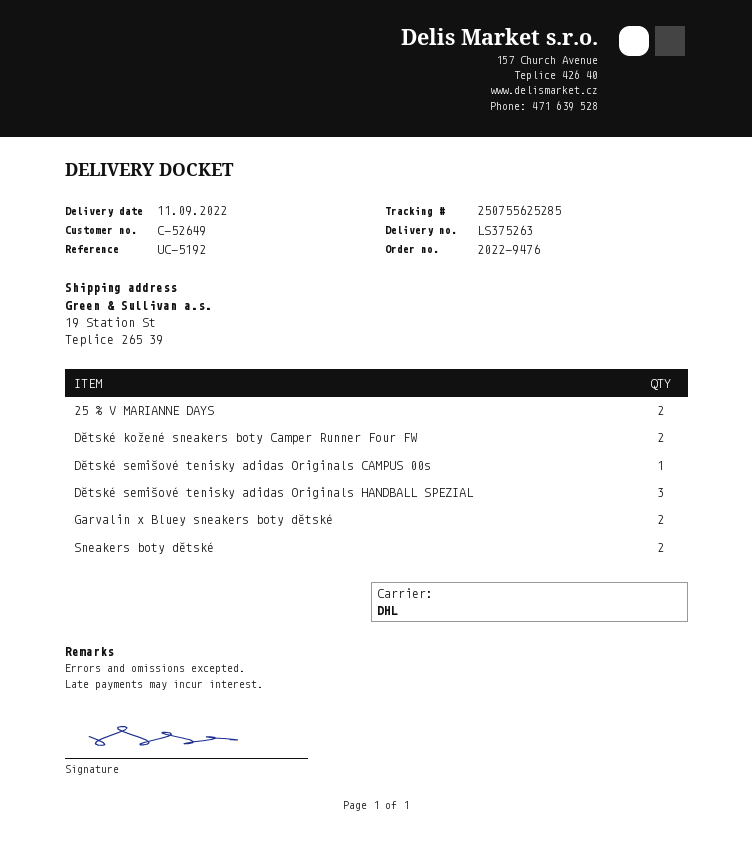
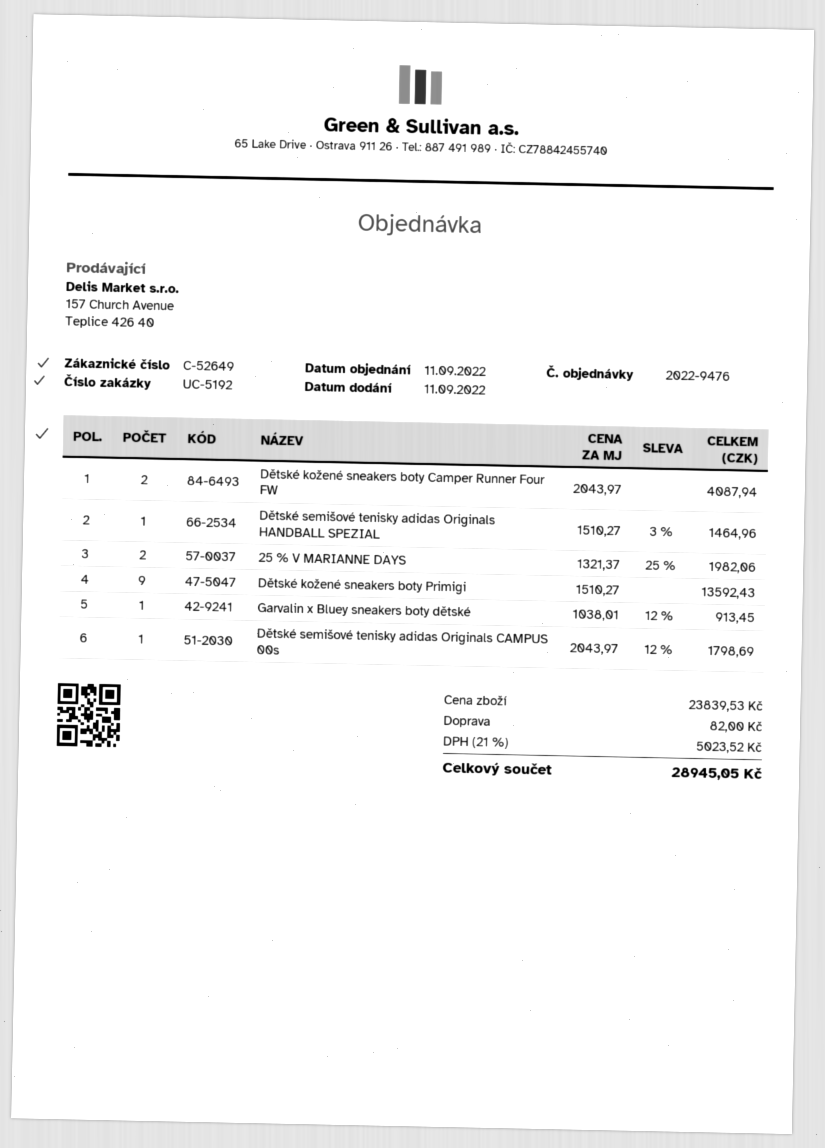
Dětské semišové tenisky adidas Originals HANDBALL SPEZIAL: 3 -> 1
Garvalin x Bluey sneakers boty dětské: 2 -> 1
Sneakers boty dětské: 2 -> none
Dětské kožené sneakers boty Primigi: none -> 9

